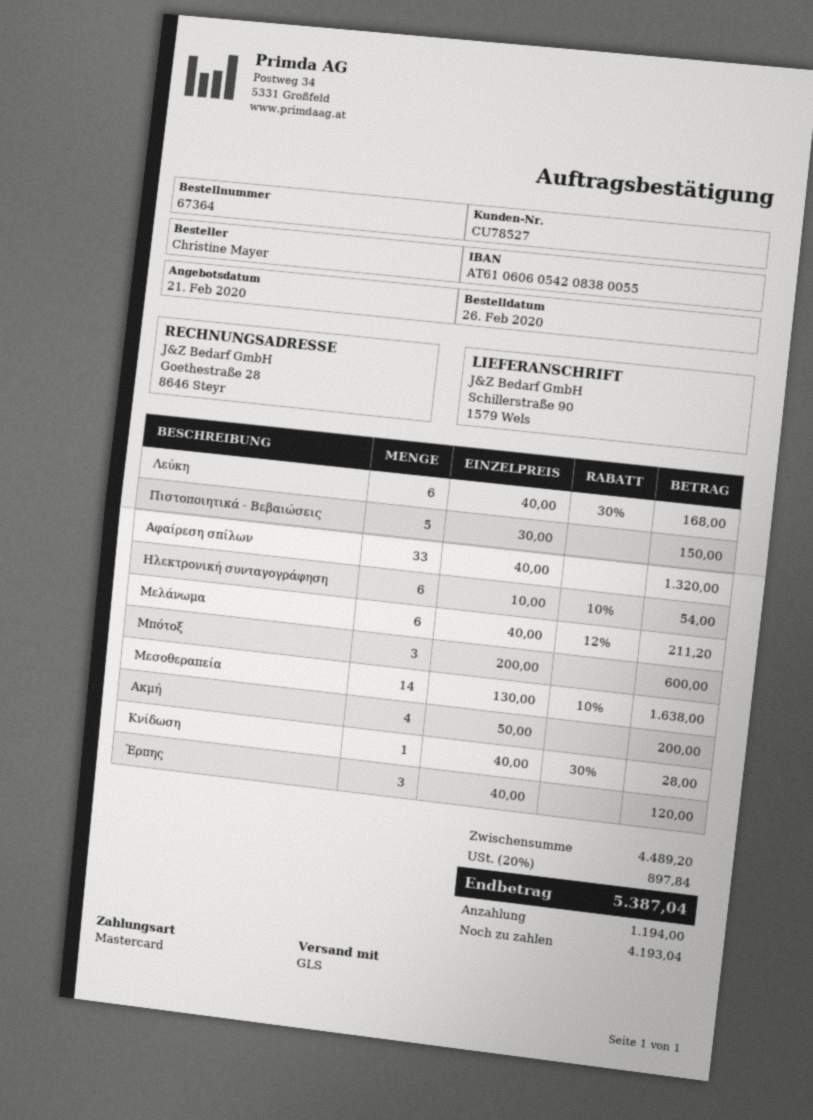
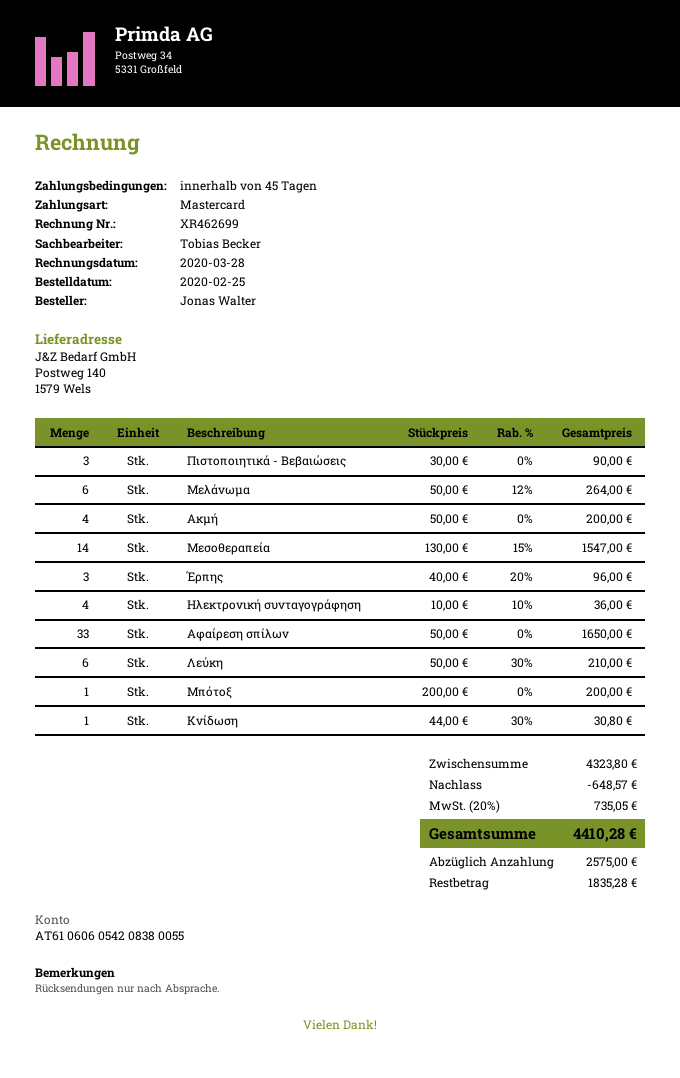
order date: 2020-02-26 -> 2020-02-25
ordered by: Christine Mayer -> Jonas Walter
ship to: Schillerstraße 90, 1579 Wels -> Postweg 140, 1579 Wels
Λεύκη: 6 x 40.00 - 30% = 168.00 -> 6 x 50.00 - 30% = 210.00
Πιστοποιητικά - Βεβαιώσεις: 5 x 30.00 = 150.00 -> 3 x 30.00 = 90.00
Αφαίρεση σπίλων: 33 x 40.00 = 1320.00 -> 33 x 50.00 = 1650.00
Ηλεκτρονική συνταγογράφηση: 6 x 10.00 - 10% = 54.00 -> 4 x 10.00 - 10% = 36.00
Μελάνωμα: 6 x 40.00 - 12% = 211.20 -> 6 x 50.00 - 12% = 264.00
Μπότοξ: 3 x 200.00 = 600.00 -> 1 x 200.00 = 200.00
Μεσοθεραπεία: 14 x 130.00 - 10% = 1638.00 -> 14 x 130.00 - 15% = 1547.00
Κνίδωση: 1 x 40.00 - 30% = 28.00 -> 1 x 44.00 - 30% = 30.80
Έρπης: 3 x 40.00 = 120.00 -> 3 x 40.00 - 20% = 96.00
subtotal: 4489.20 -> 4323.80
discount: none -> 648.57
tax: 20% = 897.84 -> 20% = 735.05
total: 5387.04 -> 4410.28
deposit: 1194.00 -> 2575.00
balance: 4193.04 -> 1835.28

